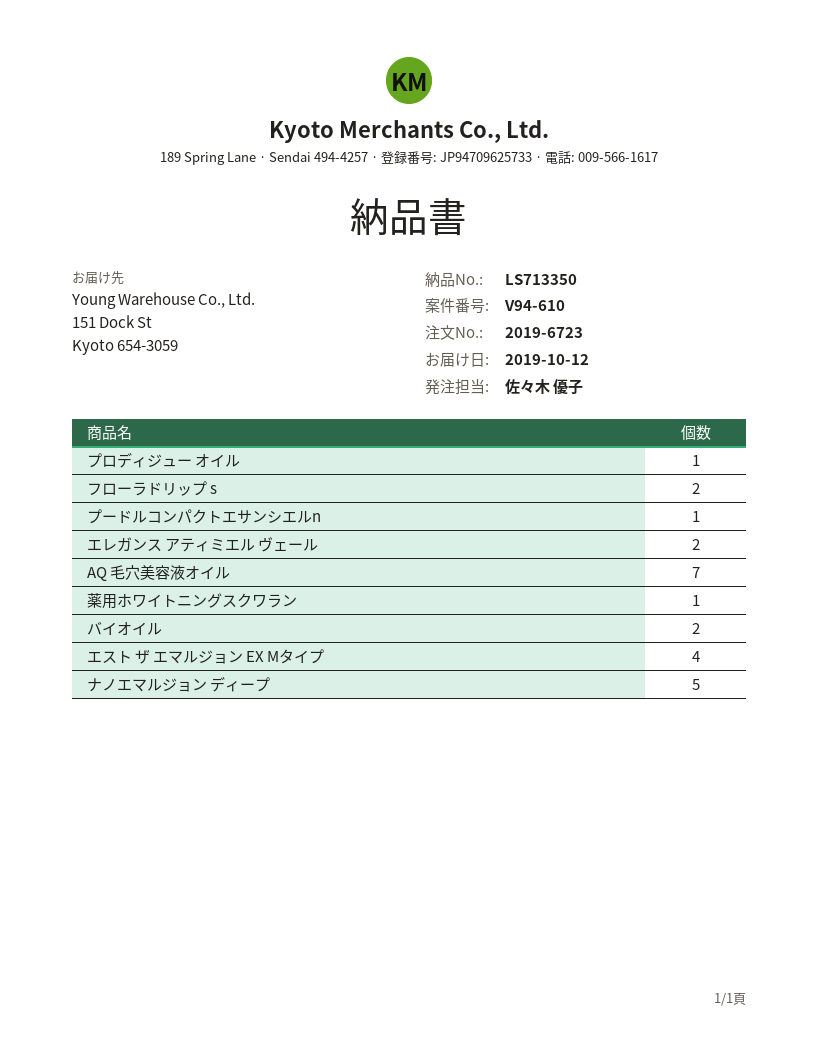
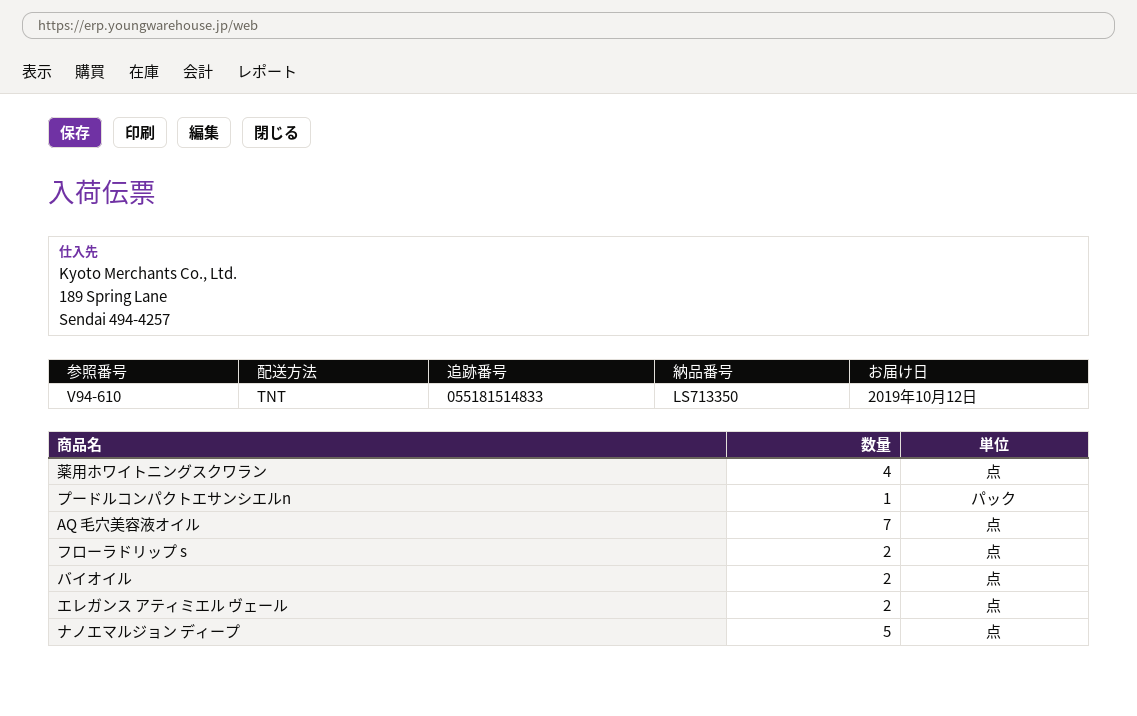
プロディジュー オイル: 1 -> none
薬用ホワイトニングスクワラン: 1 -> 4
エスト ザ エマルジョン EX Mタイプ: 4 -> none

